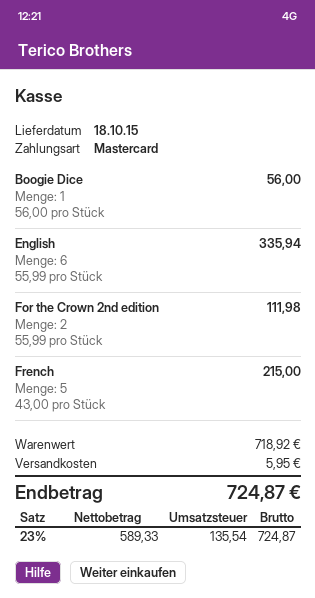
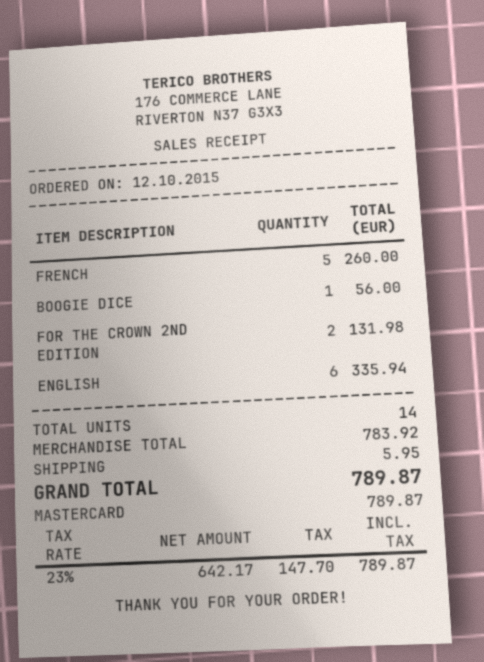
For the Crown 2nd edition: 2 for 111.98 -> 2 for 131.98
French: 5 for 215.00 -> 5 for 260.00
subtotal: 718.92 -> 783.92
net: 589.33 -> 642.17
tax: 23% = 135.54 -> 23% = 147.70
total: 724.87 -> 789.87

